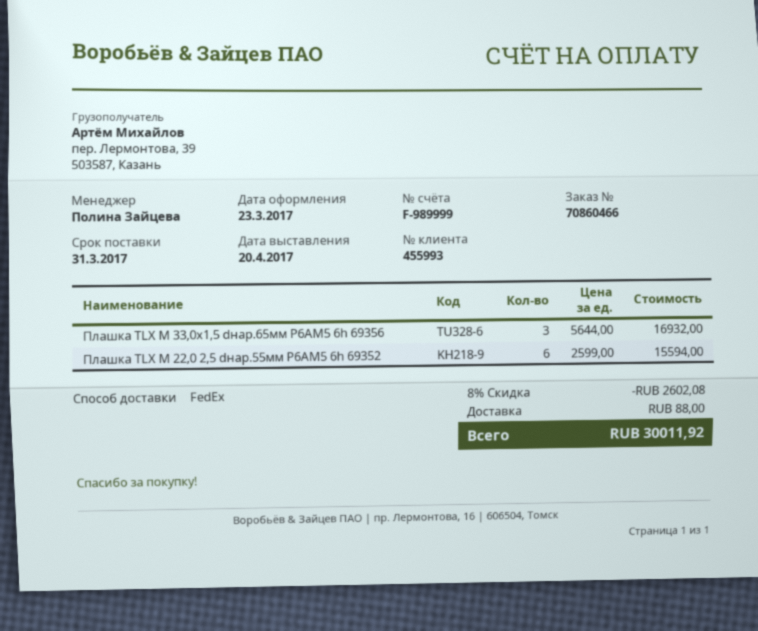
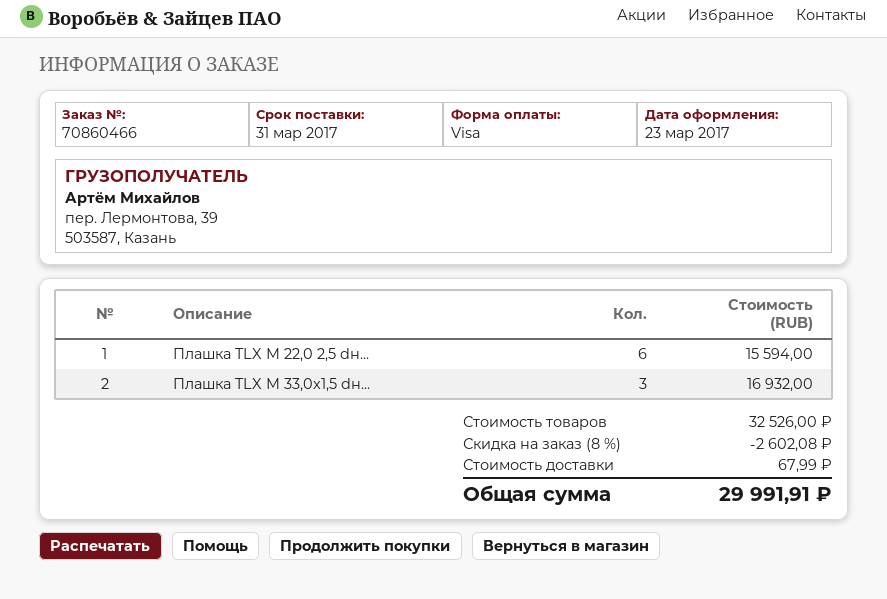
shipping: 88.00 -> 67.99
total: 30011.92 -> 29991.91

